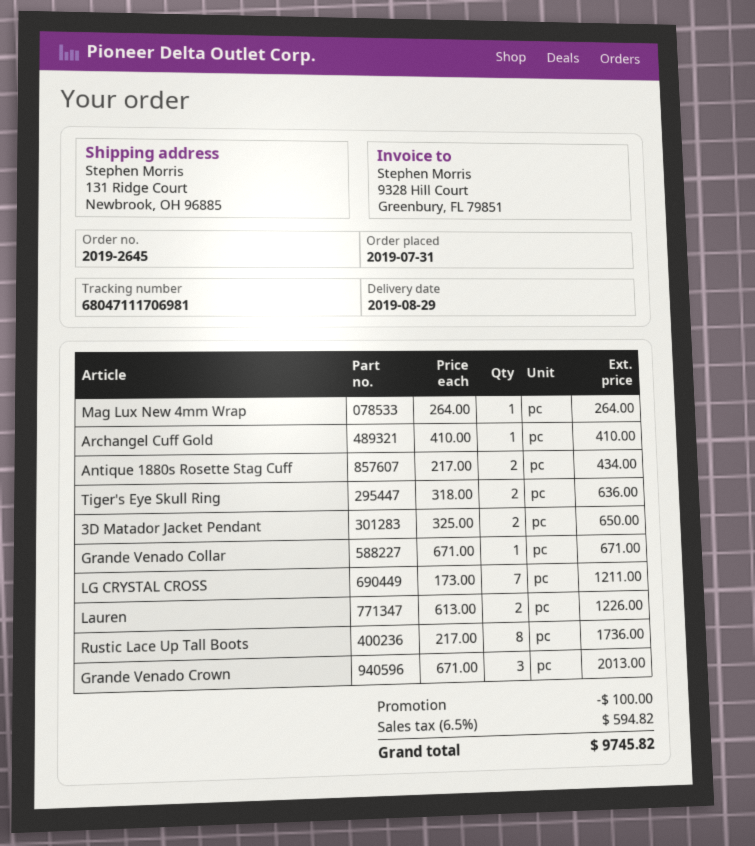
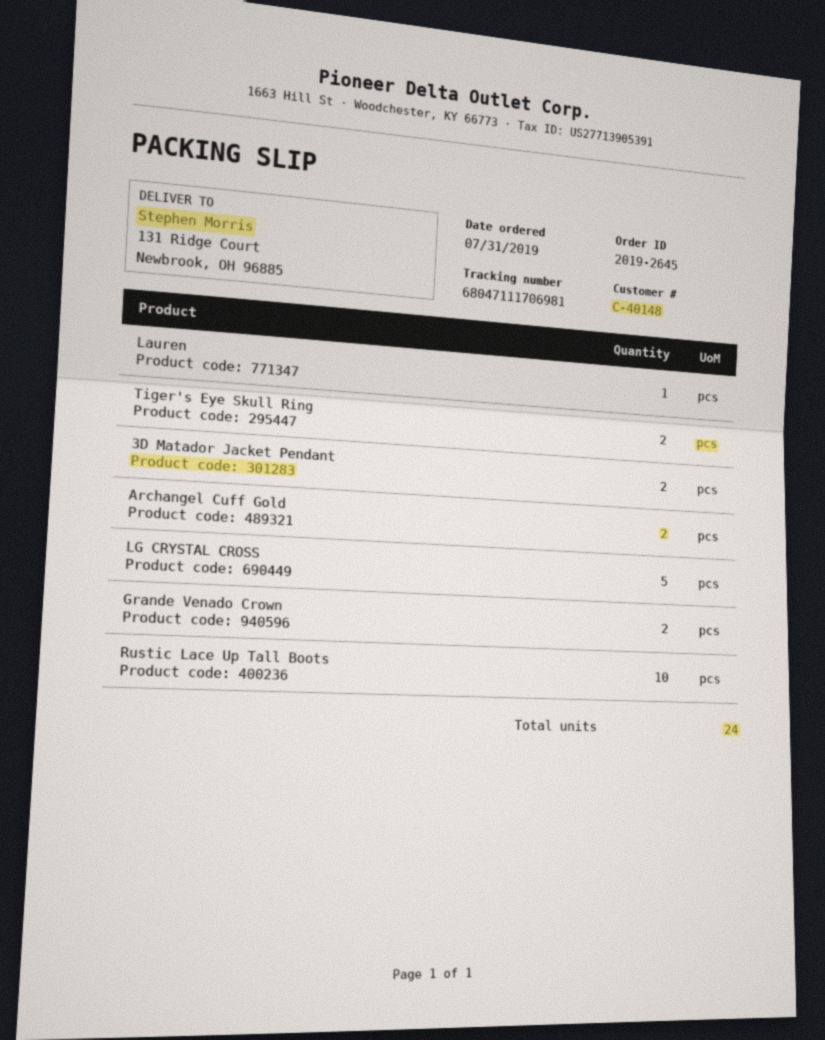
Mag Lux New 4mm Wrap: 1 -> none
Archangel Cuff Gold: 1 -> 2
Antique 1880s Rosette Stag Cuff: 2 -> none
Grande Venado Collar: 1 -> none
LG CRYSTAL CROSS: 7 -> 5
Lauren: 2 -> 1
Rustic Lace Up Tall Boots: 8 -> 10
Grande Venado Crown: 3 -> 2

